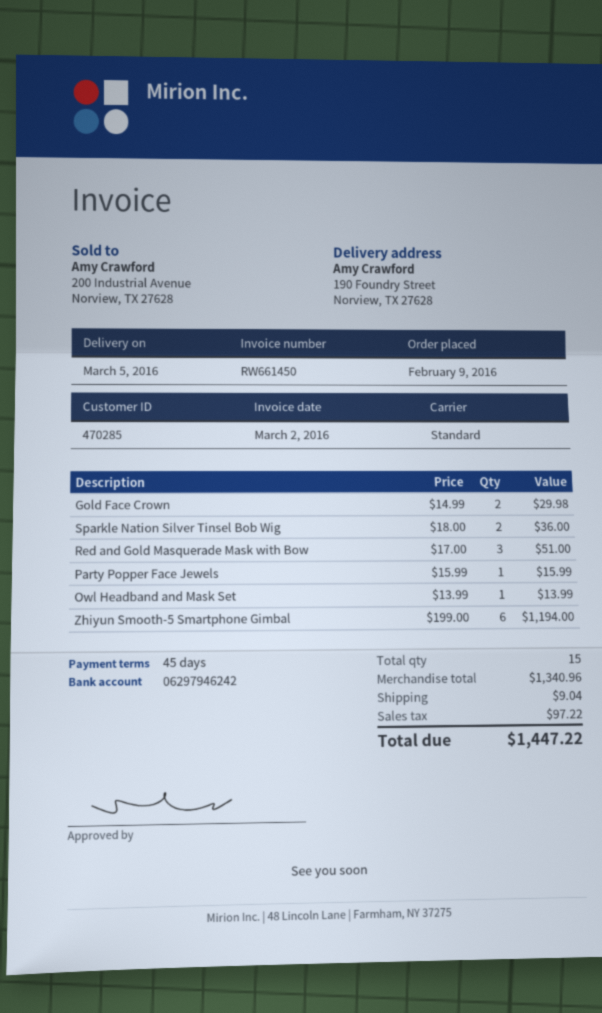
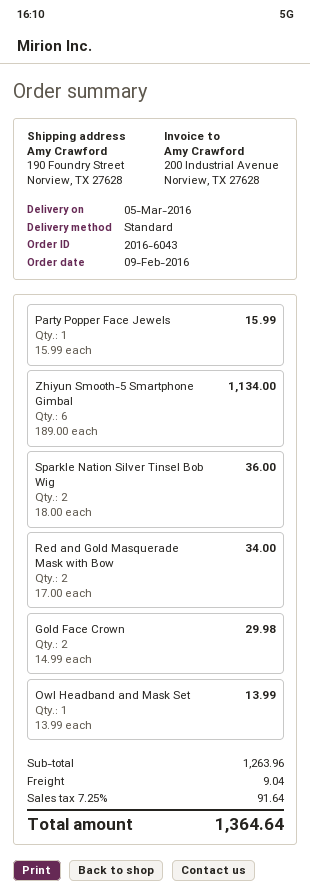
Red and Gold Masquerade Mask with Bow: 3 x 17.00 = 51.00 -> 2 x 17.00 = 34.00
Zhiyun Smooth-5 Smartphone Gimbal: 6 x 199.00 = 1194.00 -> 6 x 189.00 = 1134.00
subtotal: 1340.96 -> 1263.96
tax: 97.22 -> 91.64
total: 1447.22 -> 1364.64

